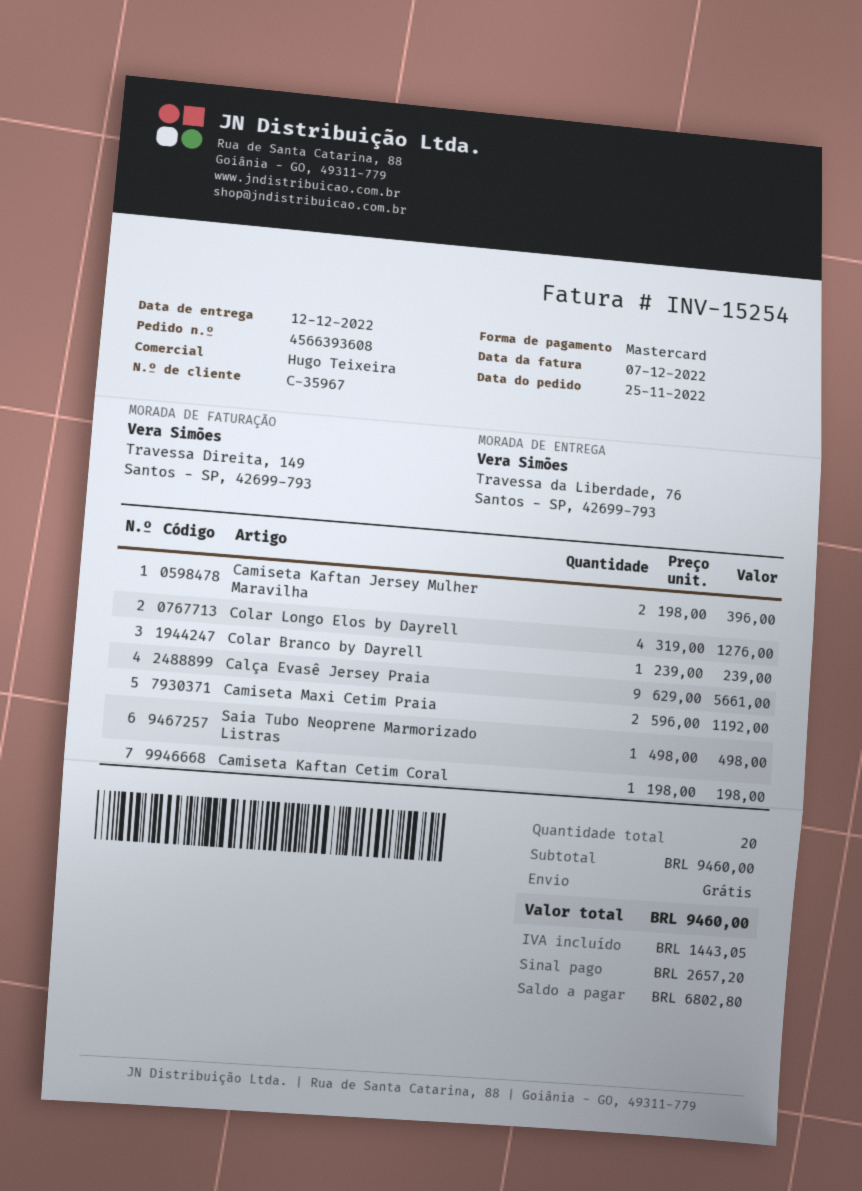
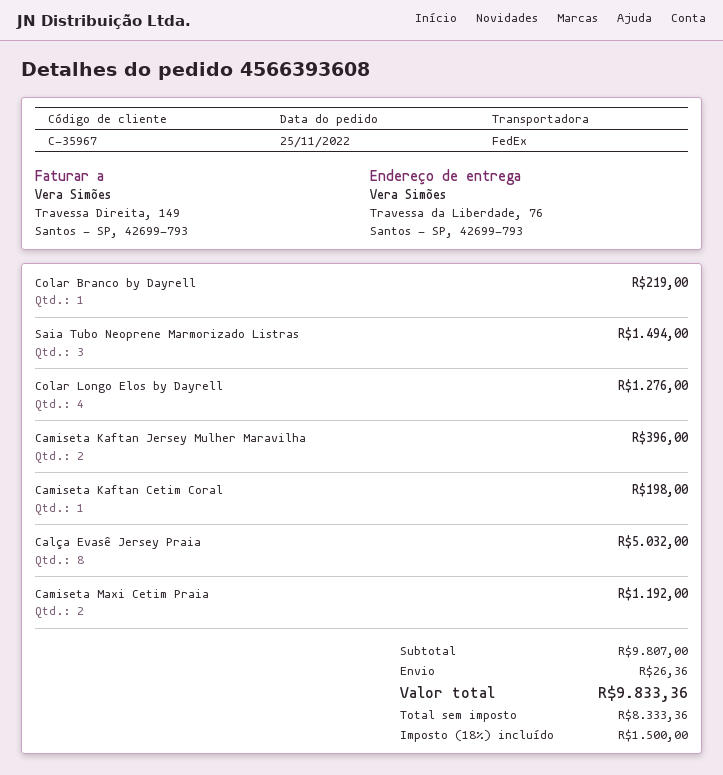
Colar Branco by Dayrell: 1 for 239.00 -> 1 for 219.00
Calça Evasê Jersey Praia: 9 for 5661.00 -> 8 for 5032.00
Saia Tubo Neoprene Marmorizado Listras: 1 for 498.00 -> 3 for 1494.00
subtotal: 9460.00 -> 9807.00
shipping: 0.00 -> 26.36
tax: 1443.05 -> 1500.00
total: 9460.00 -> 9833.36

